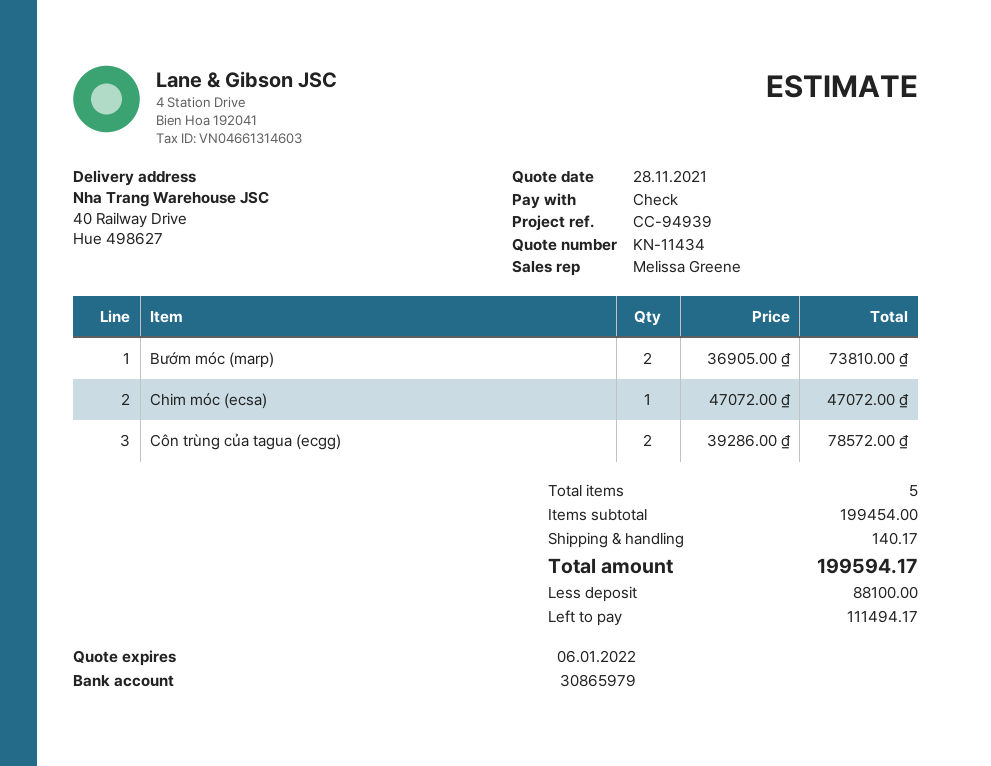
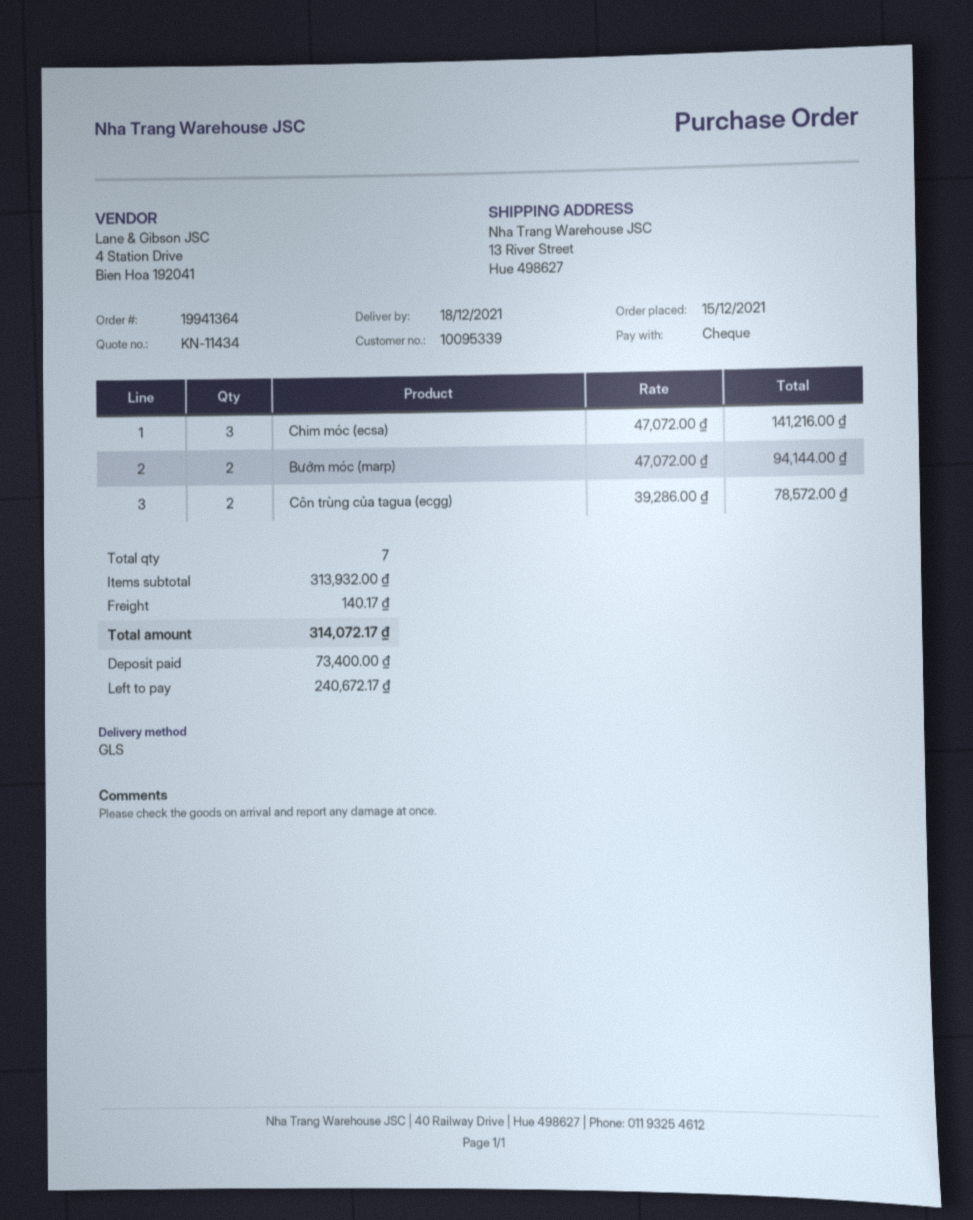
ship to: 40 Railway Drive, Hue 498627 -> 13 River Street, Hue 498627
Bướm móc (marp): 2 x 36905.00 = 73810.00 -> 2 x 47072.00 = 94144.00
Chim móc (ecsa): 1 x 47072.00 = 47072.00 -> 3 x 47072.00 = 141216.00
total quantity: 5 -> 7
subtotal: 199454.00 -> 313932.00
total: 199594.17 -> 314072.17
deposit: 88100.00 -> 73400.00
balance: 111494.17 -> 240672.17

